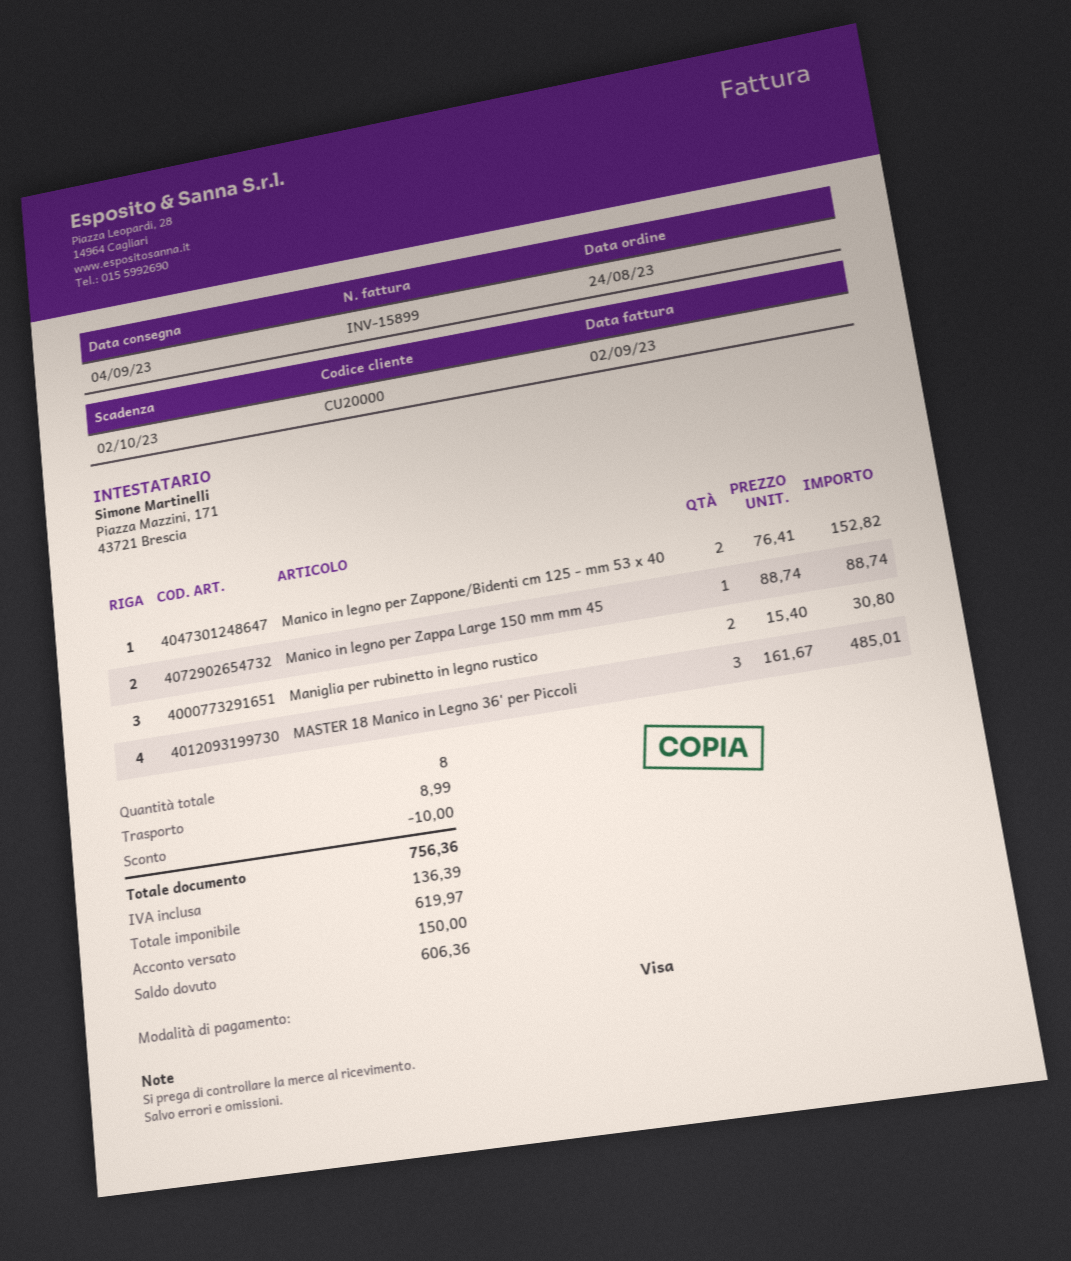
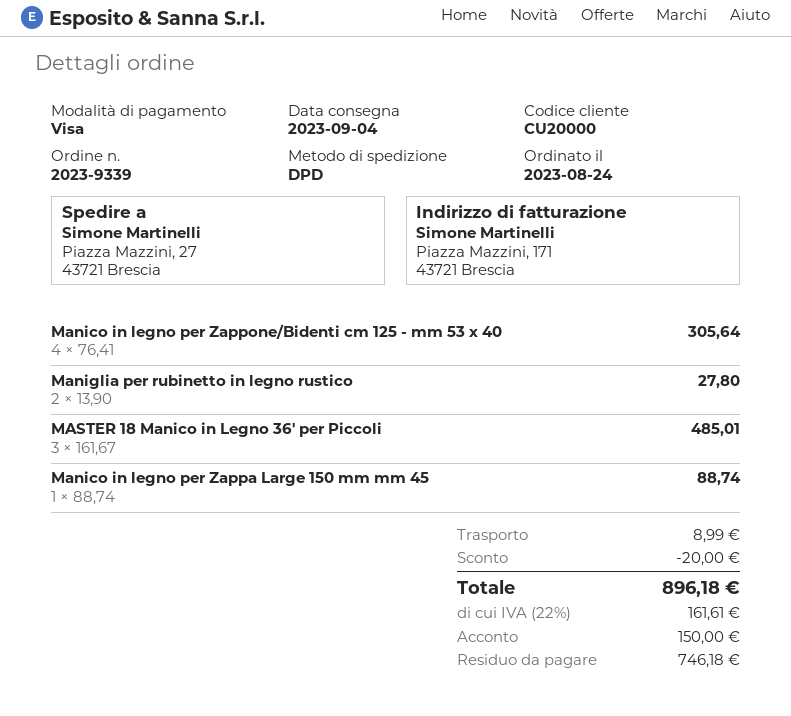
Manico in legno per Zappone/Bidenti cm 125 - mm 53 x 40: 2 x 76.41 = 152.82 -> 4 x 76.41 = 305.64
Maniglia per rubinetto in legno rustico: 2 x 15.40 = 30.80 -> 2 x 13.90 = 27.80
discount: 10.00 -> 20.00
tax: 136.39 -> 161.61
total: 756.36 -> 896.18
balance: 606.36 -> 746.18

